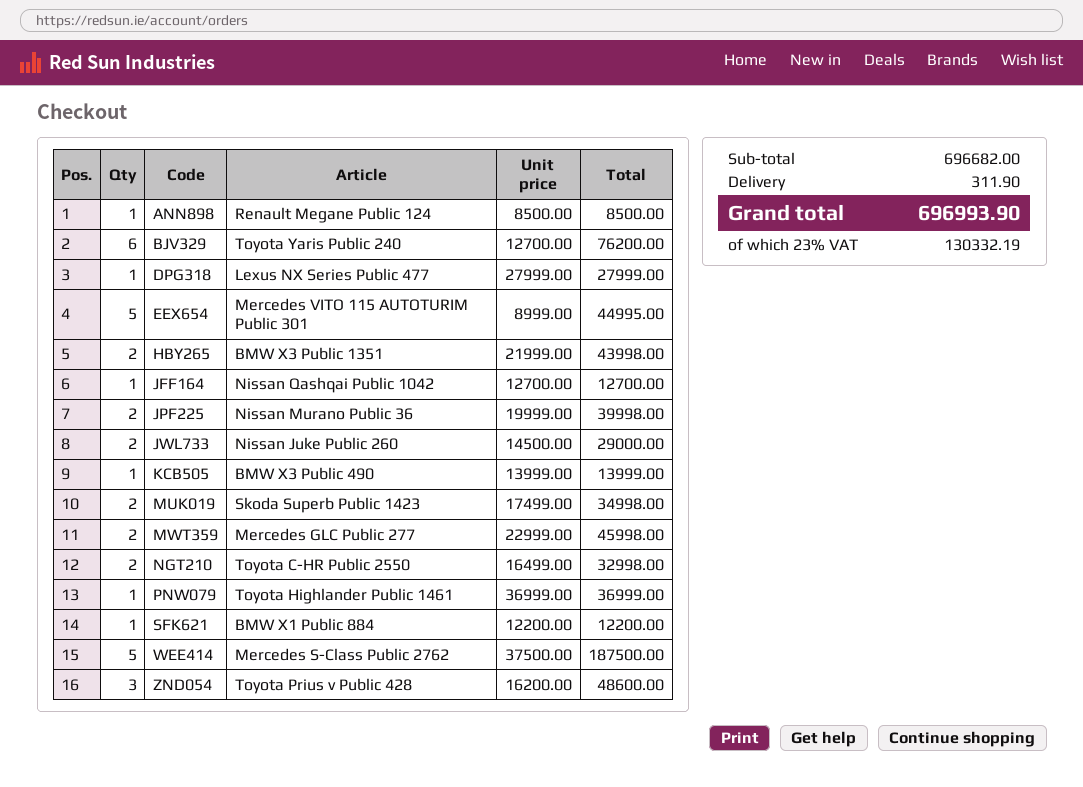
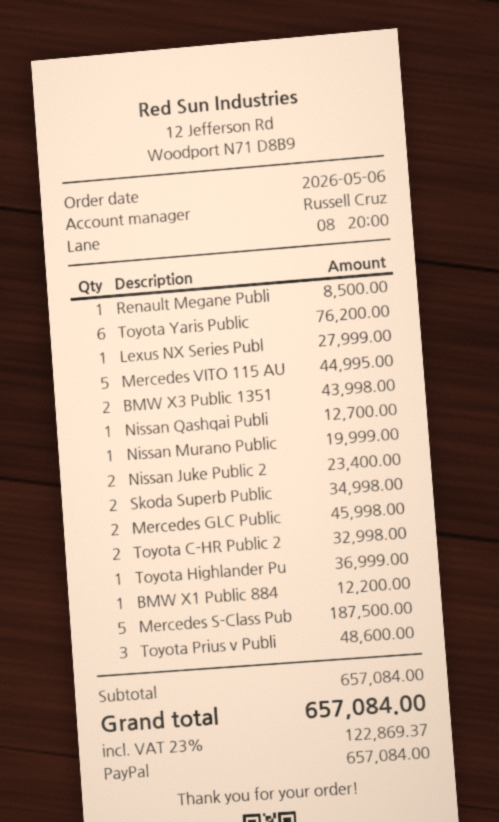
Nissan Murano Public 36: 2 for 39998.00 -> 1 for 19999.00
Nissan Juke Public 260: 2 for 29000.00 -> 2 for 23400.00
BMW X3 Public 490: 1 for 13999.00 -> none
subtotal: 696682.00 -> 657084.00
shipping: 311.90 -> none
tax: 23% = 130332.19 -> 23% = 122869.37
total: 696993.90 -> 657084.00

